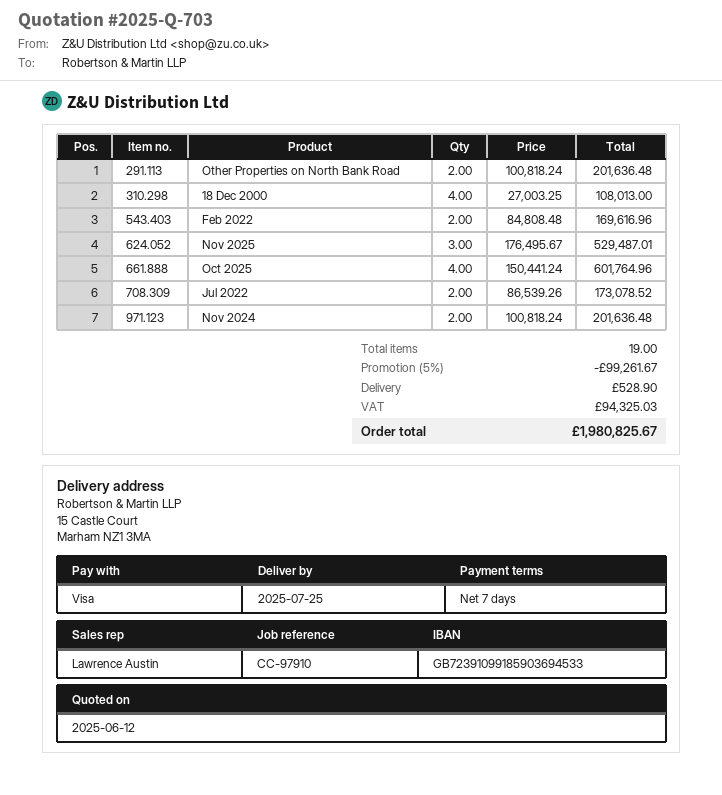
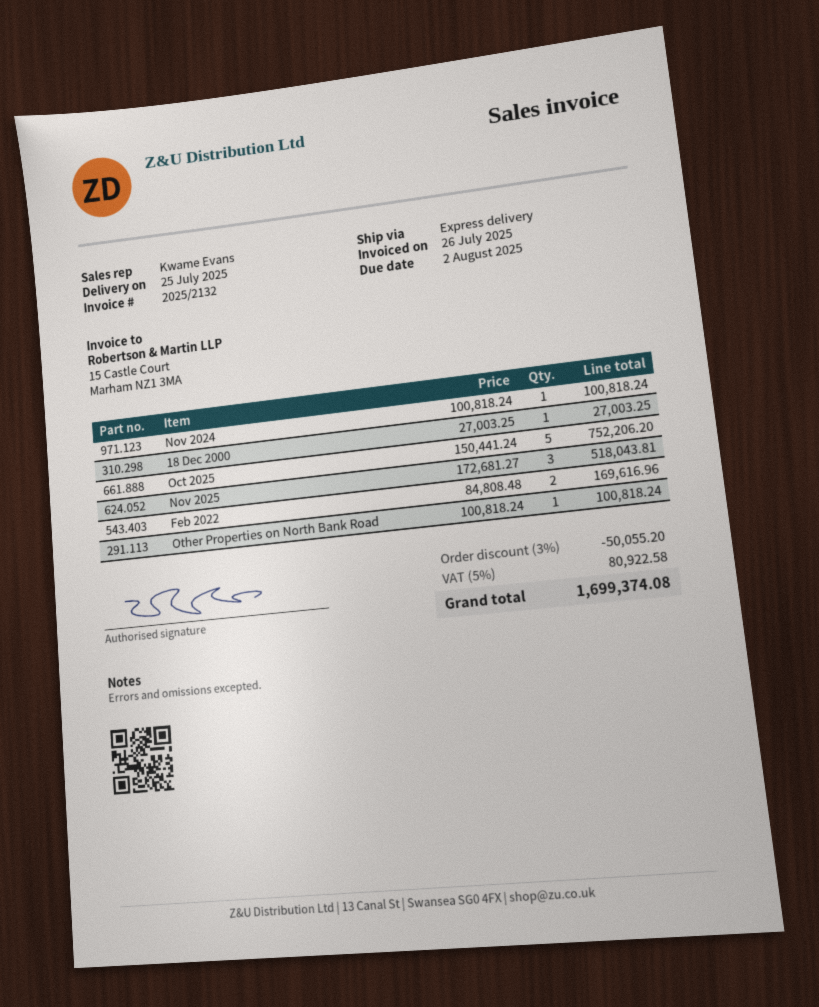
sales rep: Lawrence Austin -> Kwame Evans
Other Properties on North Bank Road: 2 x 100818.24 = 201636.48 -> 1 x 100818.24 = 100818.24
18 Dec 2000: 4 x 27003.25 = 108013.00 -> 1 x 27003.25 = 27003.25
Nov 2025: 3 x 176495.67 = 529487.01 -> 3 x 172681.27 = 518043.81
Oct 2025: 4 x 150441.24 = 601764.96 -> 5 x 150441.24 = 752206.20
Jul 2022: 2 x 86539.26 = 173078.52 -> none
Nov 2024: 2 x 100818.24 = 201636.48 -> 1 x 100818.24 = 100818.24
discount: 5% = 99261.67 -> 3% = 50055.20
shipping: 528.90 -> none
tax: 94325.03 -> 80922.58
total: 1980825.67 -> 1699374.08

